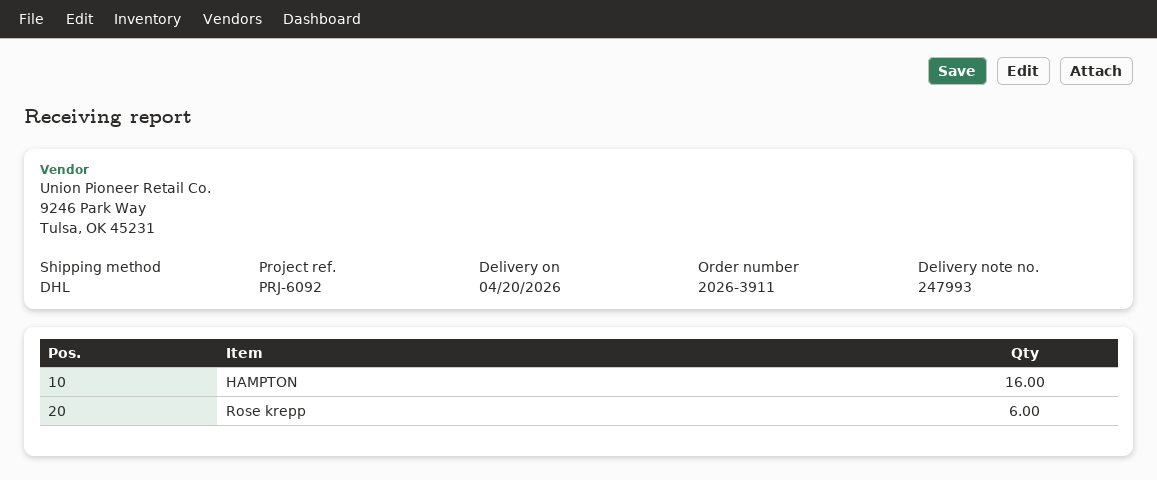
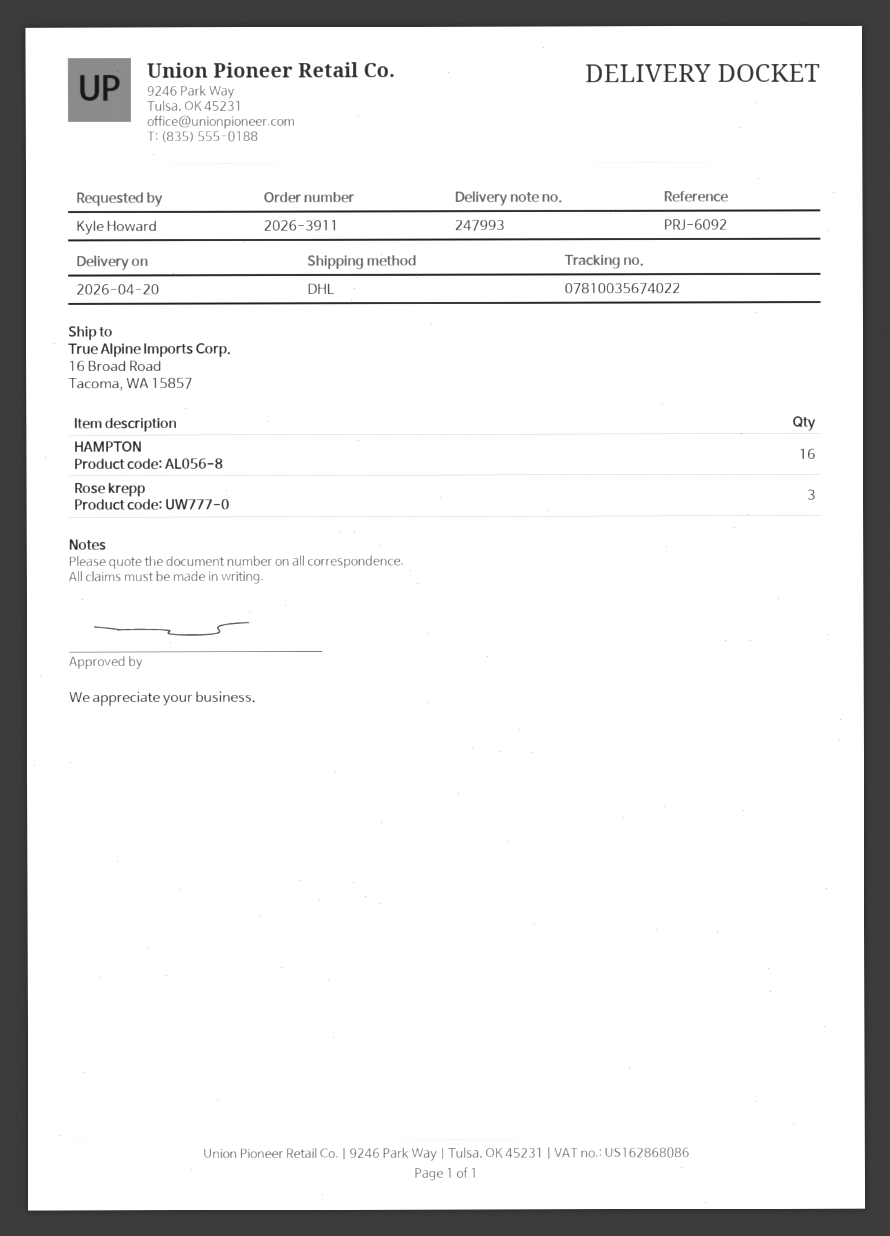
Rose krepp: 6 -> 3

